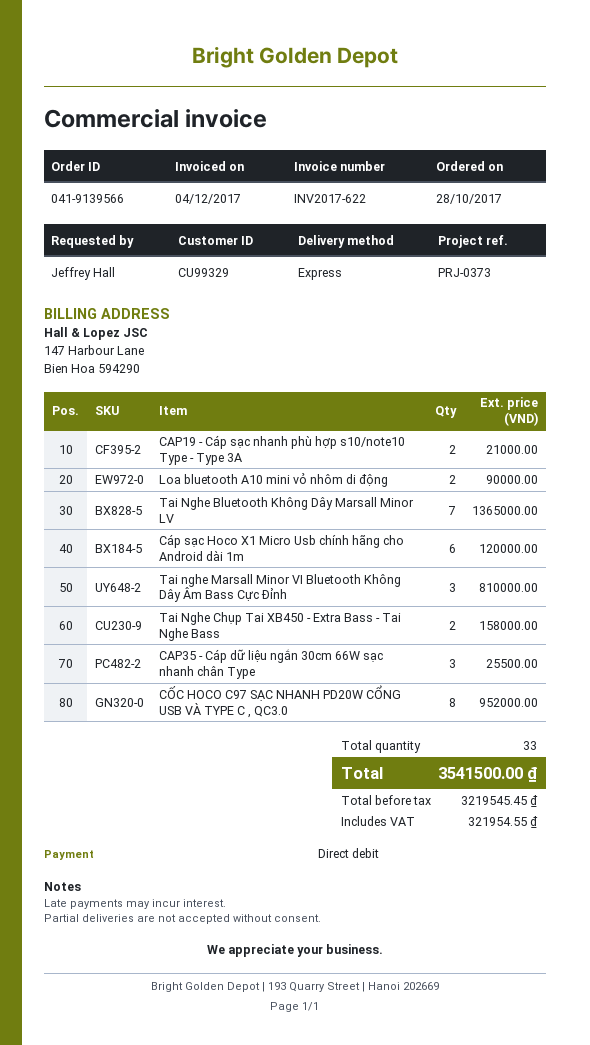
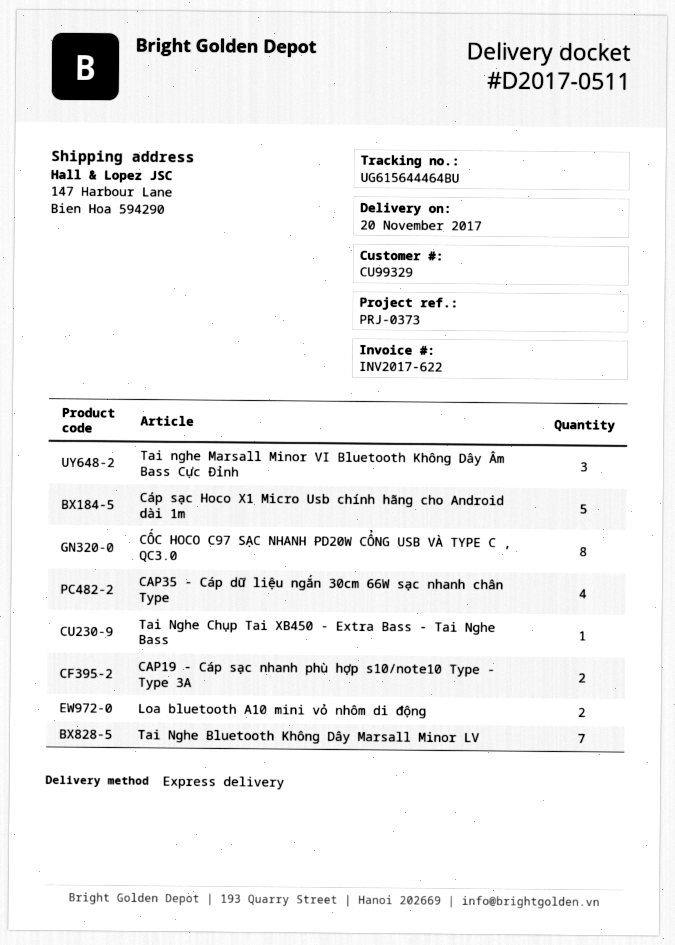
Cáp sạc Hoco X1 Micro Usb chính hãng cho Android dài 1m: 6 -> 5
Tai Nghe Chụp Tai XB450 - Extra Bass - Tai Nghe Bass: 2 -> 1
CAP35 - Cáp dữ liệu ngắn 30cm 66W sạc nhanh chân Type: 3 -> 4

